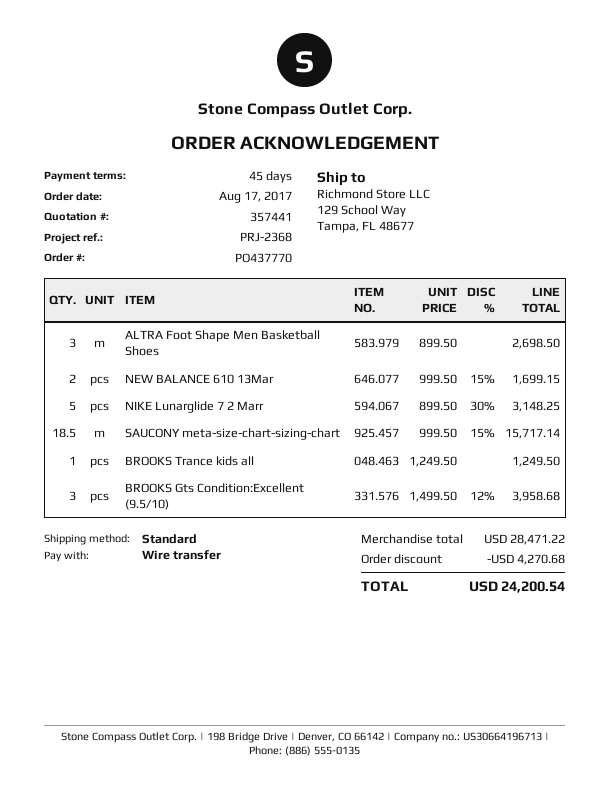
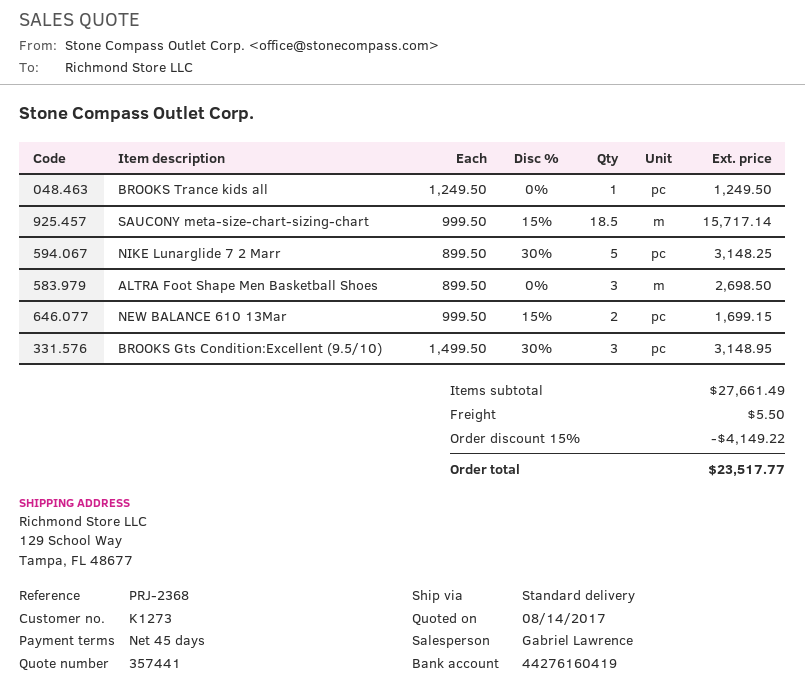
BROOKS Gts Condition:Excellent (9.5/10): 3 x 1499.50 - 12% = 3958.68 -> 3 x 1499.50 - 30% = 3148.95
subtotal: 28471.22 -> 27661.49
discount: 4270.68 -> 4149.22
shipping: none -> 5.50
total: 24200.54 -> 23517.77

